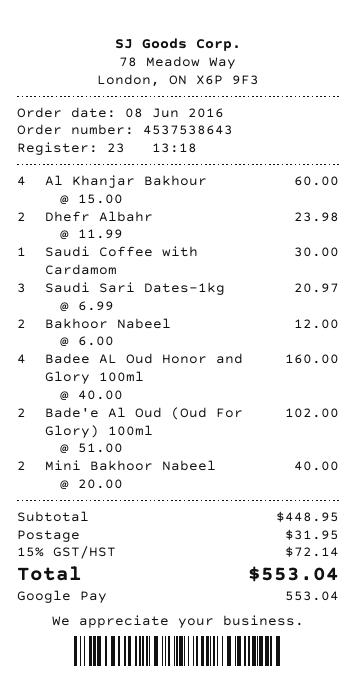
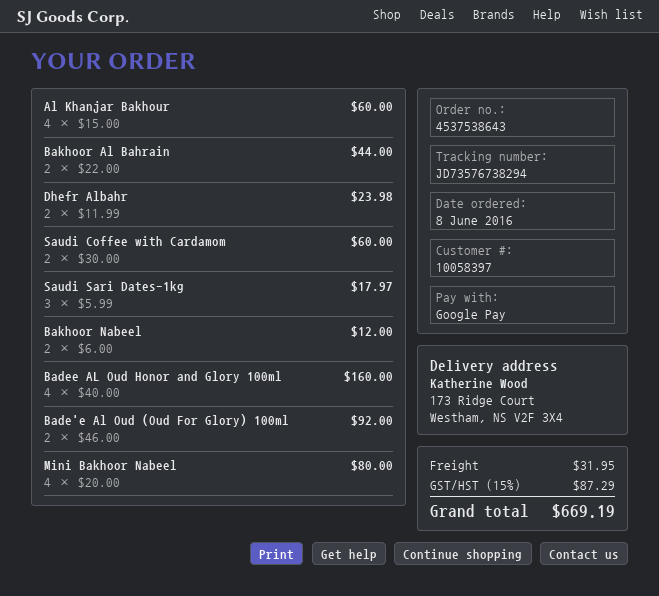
Saudi Coffee with Cardamom: 1 x 30.00 = 30.00 -> 2 x 30.00 = 60.00
Saudi Sari Dates-1kg: 3 x 6.99 = 20.97 -> 3 x 5.99 = 17.97
Bade'e Al Oud (Oud For Glory) 100ml: 2 x 51.00 = 102.00 -> 2 x 46.00 = 92.00
Mini Bakhoor Nabeel: 2 x 20.00 = 40.00 -> 4 x 20.00 = 80.00
Bakhoor Al Bahrain: none -> 2 x 22.00 = 44.00
tax: 15% = 72.14 -> 15% = 87.29
total: 553.04 -> 669.19

